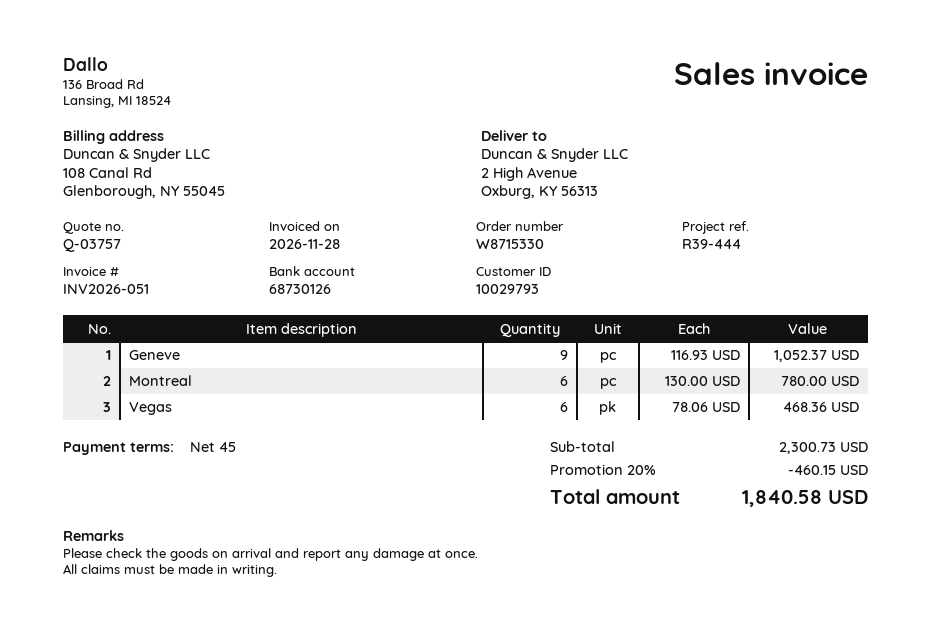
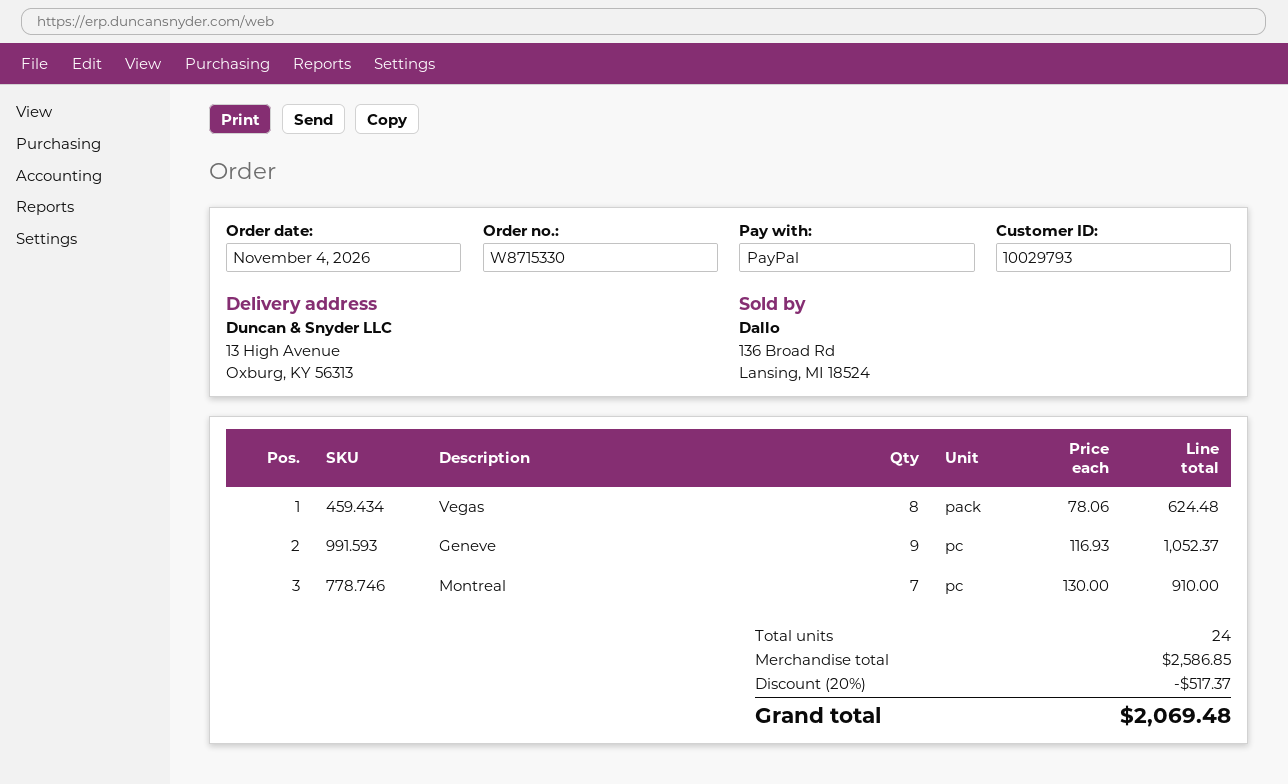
ship to: 2 High Avenue, Oxburg, KY 56313 -> 13 High Avenue, Oxburg, KY 56313
Montreal: 6 x 130.00 = 780.00 -> 7 x 130.00 = 910.00
Vegas: 6 x 78.06 = 468.36 -> 8 x 78.06 = 624.48
subtotal: 2300.73 -> 2586.85
discount: 20% = 460.15 -> 20% = 517.37
total: 1840.58 -> 2069.48

